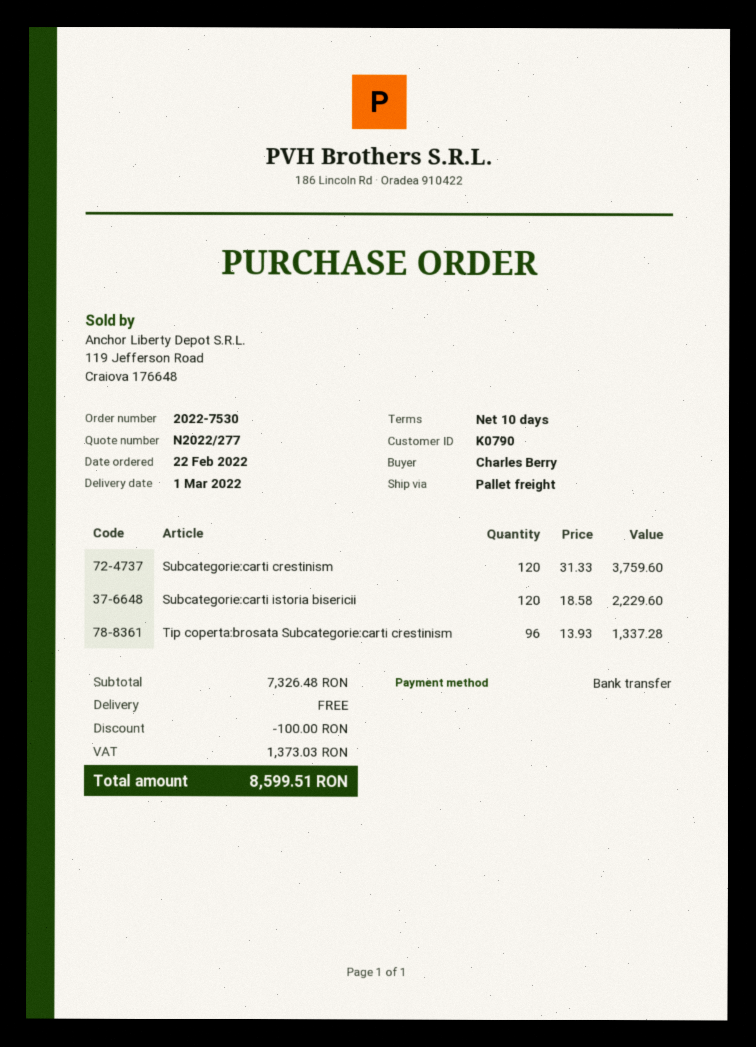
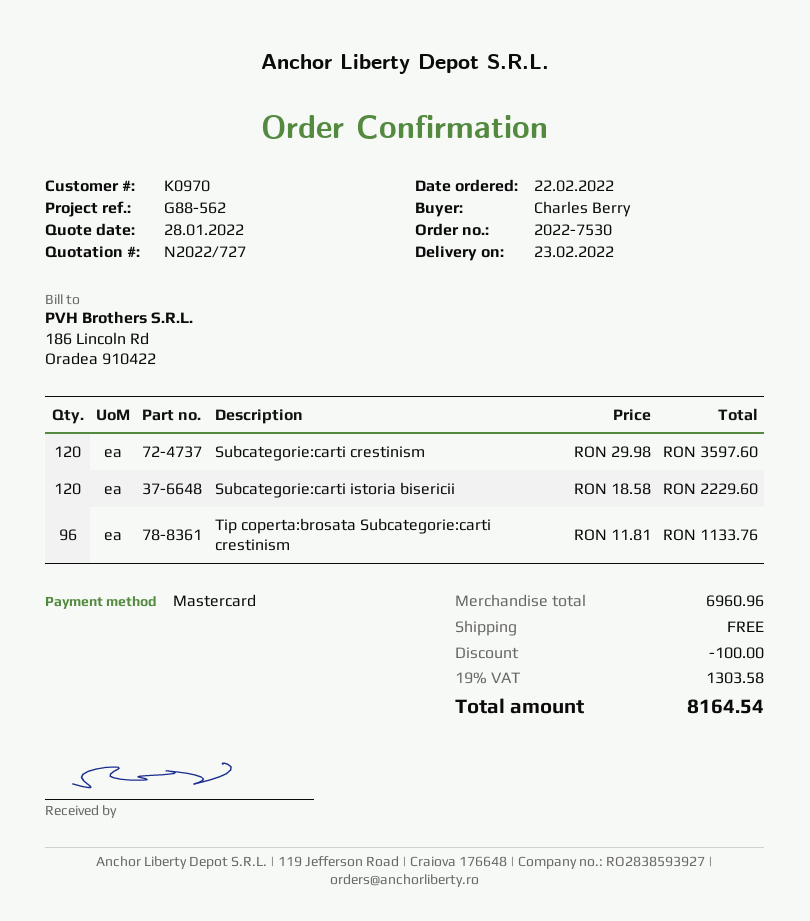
quote number: N2022/277 -> N2022/727
delivery date: 2022-03-01 -> 2022-02-23
customer number: K0790 -> K0970
payment method: bank transfer -> Mastercard
Subcategorie:carti crestinism: 120 x 31.33 = 3759.60 -> 120 x 29.98 = 3597.60
Tip coperta:brosata Subcategorie:carti crestinism: 96 x 13.93 = 1337.28 -> 96 x 11.81 = 1133.76
subtotal: 7326.48 -> 6960.96
tax: 1373.03 -> 1303.58
total: 8599.51 -> 8164.54

